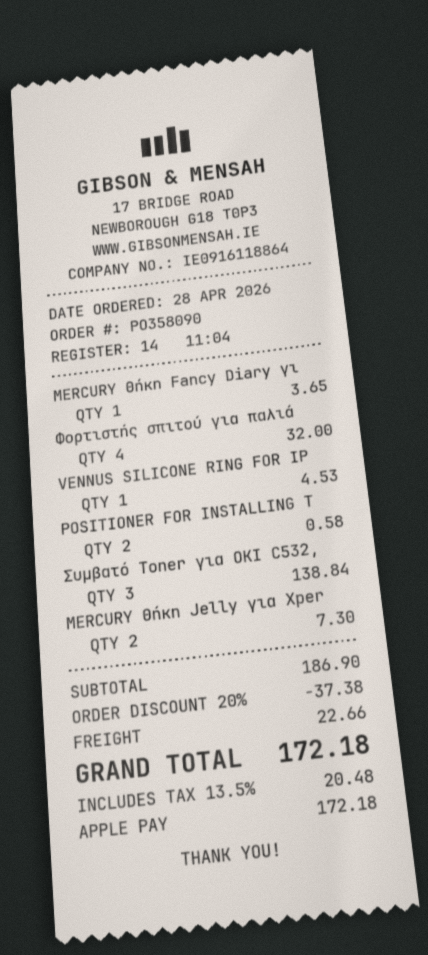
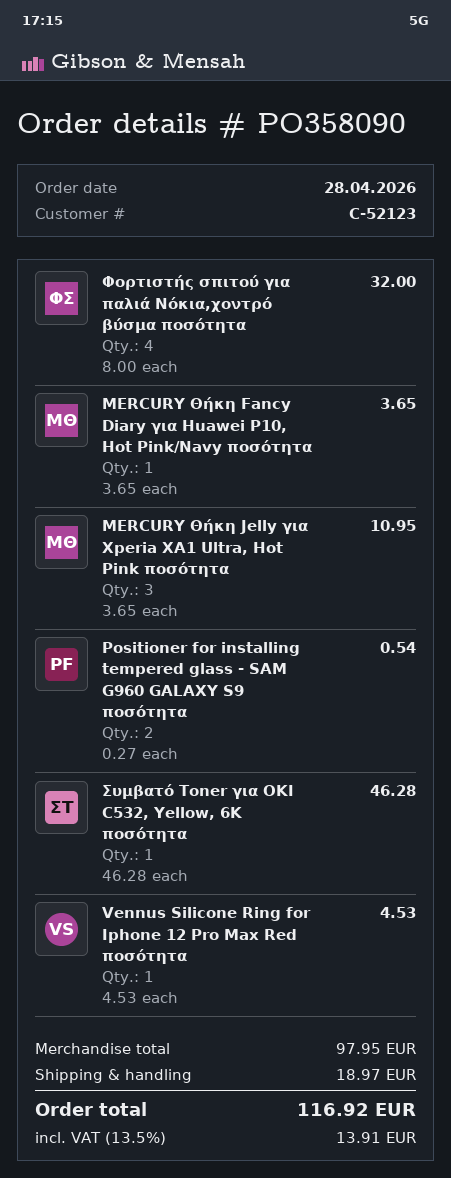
POSITIONER FOR INSTALLING T: 2 for 0.58 -> 2 for 0.54
Συμβατό Toner για OKI C532,: 3 for 138.84 -> 1 for 46.28
MERCURY Θήκη Jelly για Xper: 2 for 7.30 -> 3 for 10.95
subtotal: 186.90 -> 97.95
discount: 20% = 37.38 -> none
shipping: 22.66 -> 18.97
tax: 13.5% = 20.48 -> 13.5% = 13.91
total: 172.18 -> 116.92

